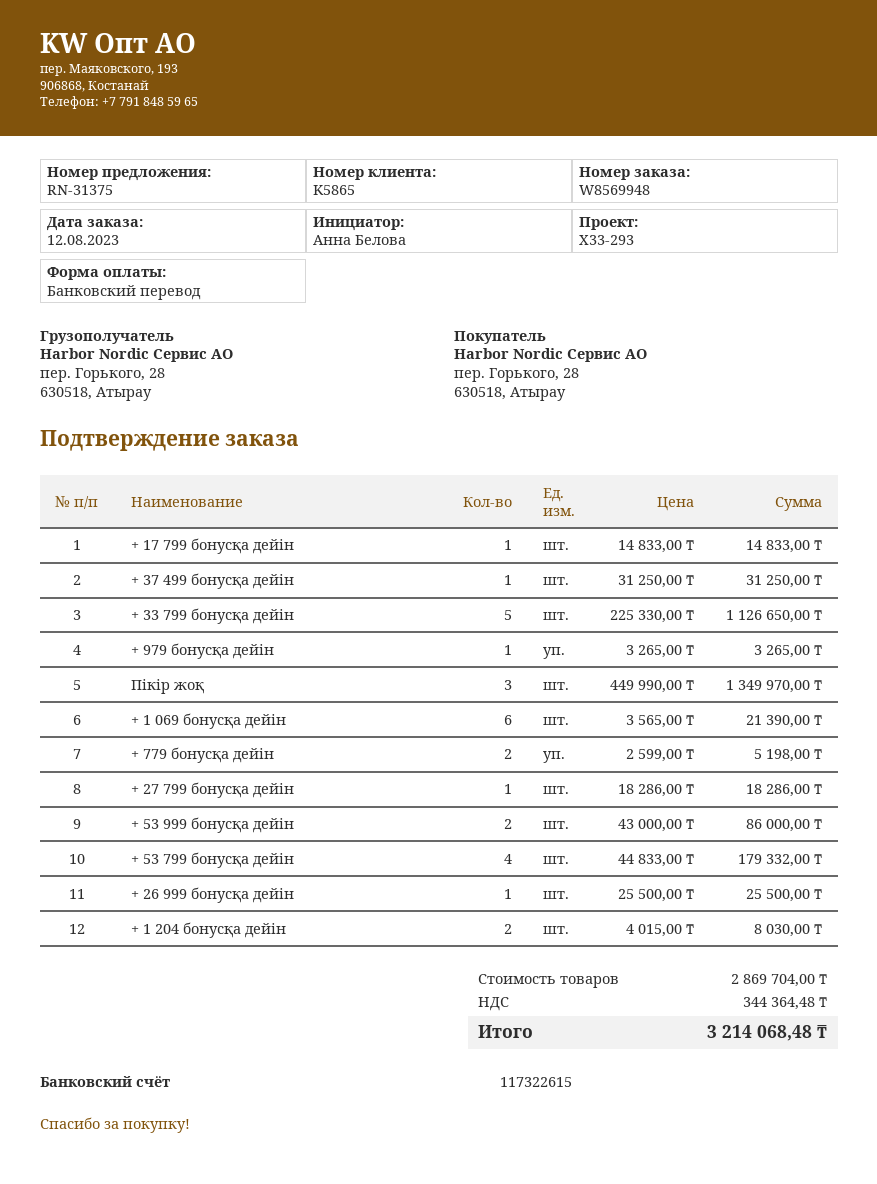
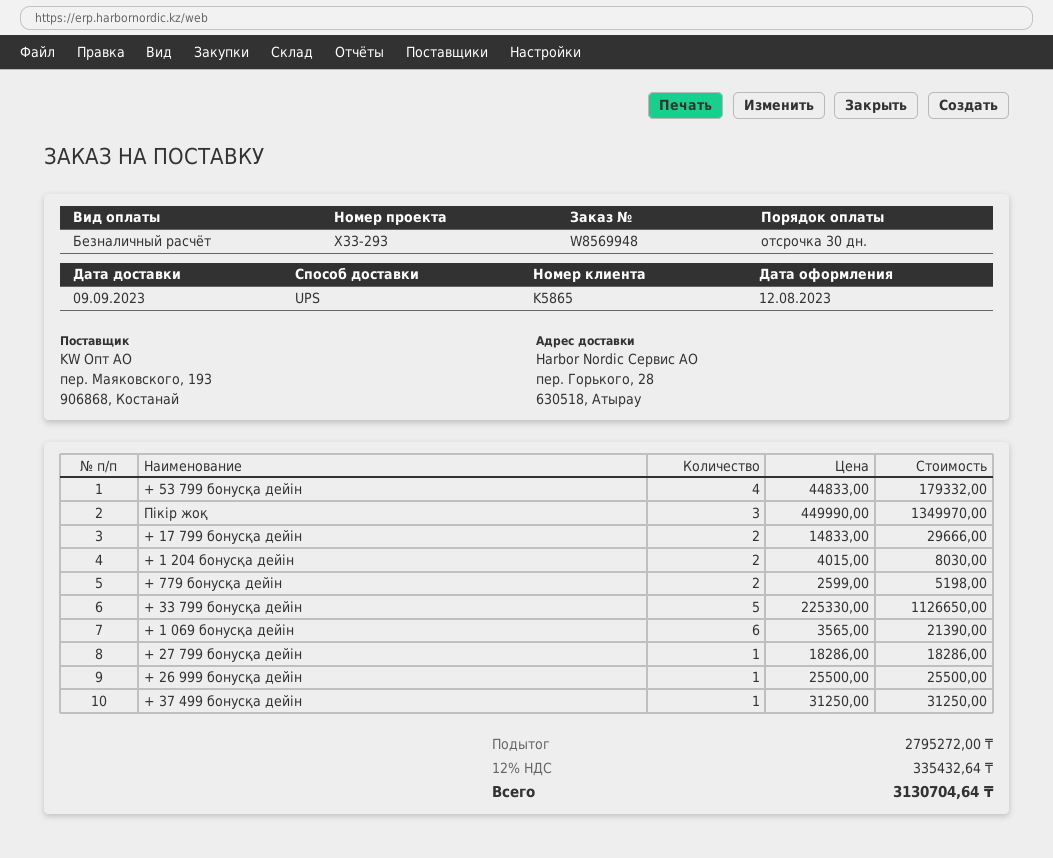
+ 17 799 бонусқа дейін: 1 x 14833.00 = 14833.00 -> 2 x 14833.00 = 29666.00
+ 979 бонусқа дейін: 1 x 3265.00 = 3265.00 -> none
+ 53 999 бонусқа дейін: 2 x 43000.00 = 86000.00 -> none
subtotal: 2869704.00 -> 2795272.00
tax: 344364.48 -> 335432.64
total: 3214068.48 -> 3130704.64

